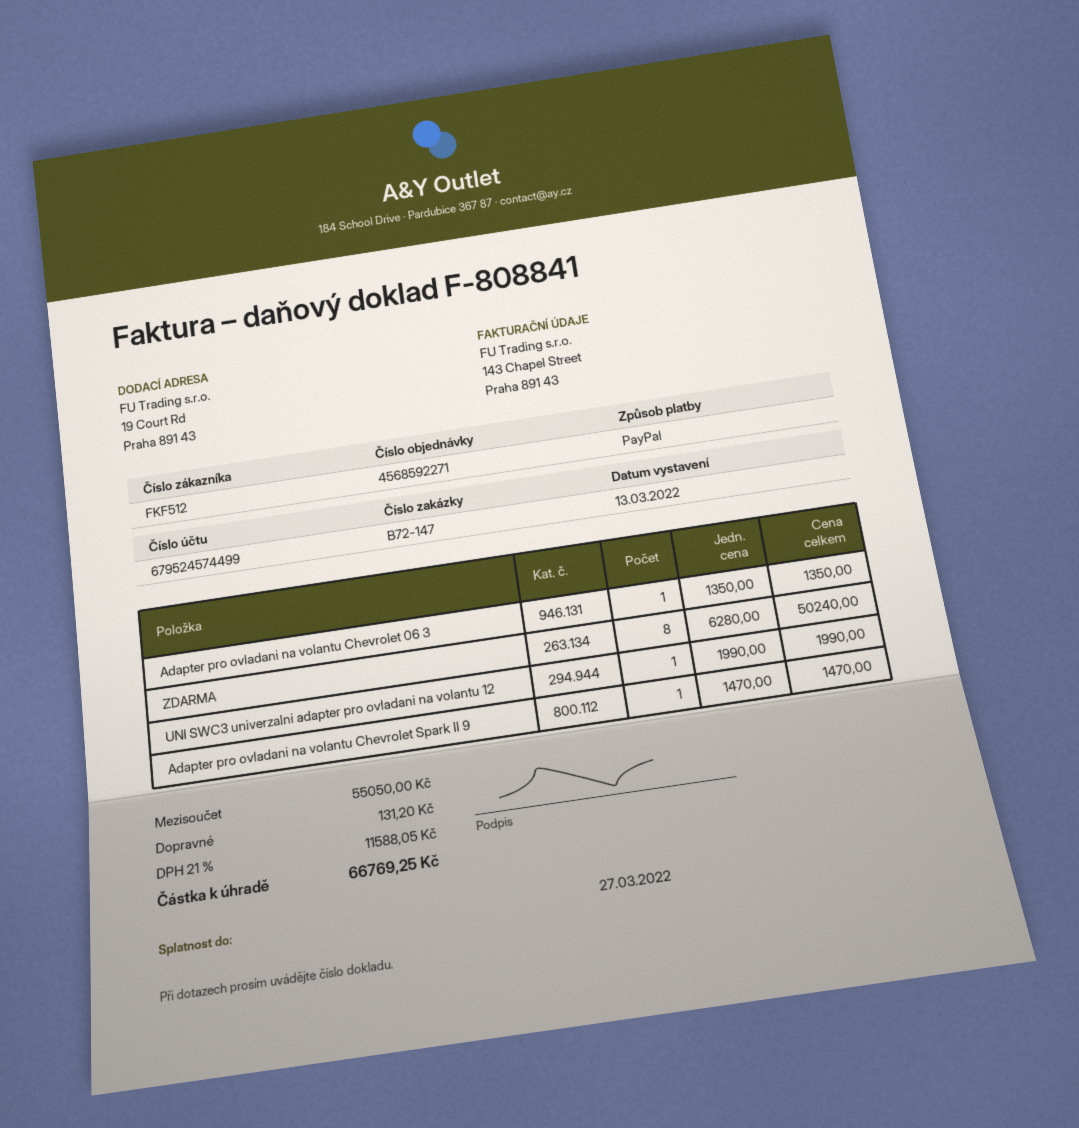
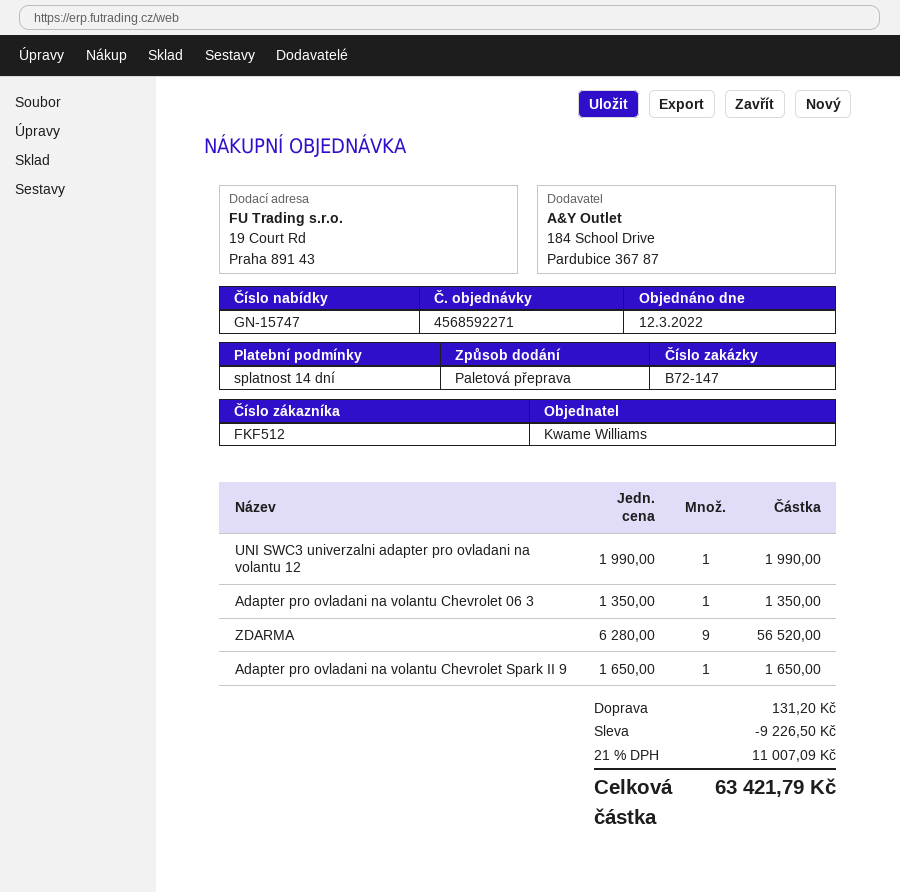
ZDARMA: 8 x 6280.00 = 50240.00 -> 9 x 6280.00 = 56520.00
Adapter pro ovladani na volantu Chevrolet Spark II 9: 1 x 1470.00 = 1470.00 -> 1 x 1650.00 = 1650.00
discount: none -> 9226.50
tax: 21% = 11588.05 -> 21% = 11007.09
total: 66769.25 -> 63421.79

